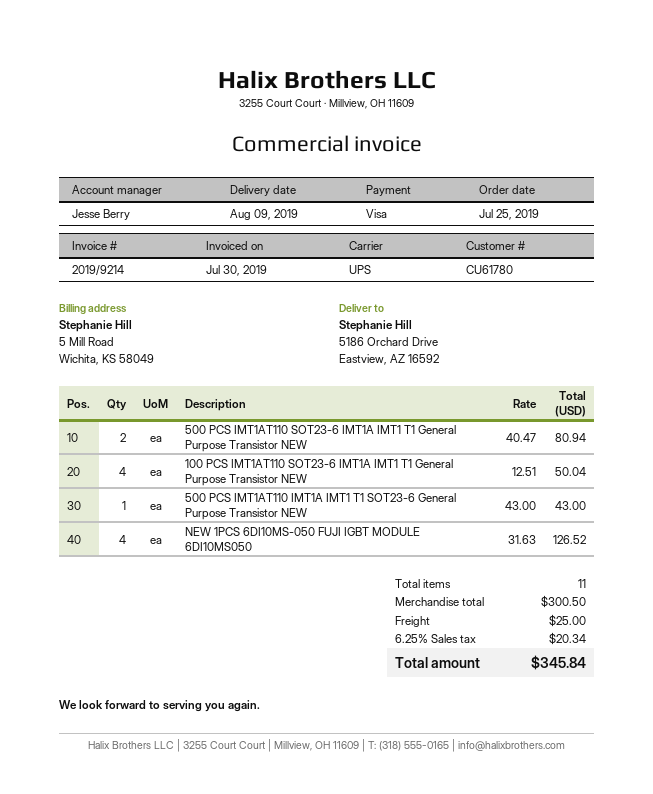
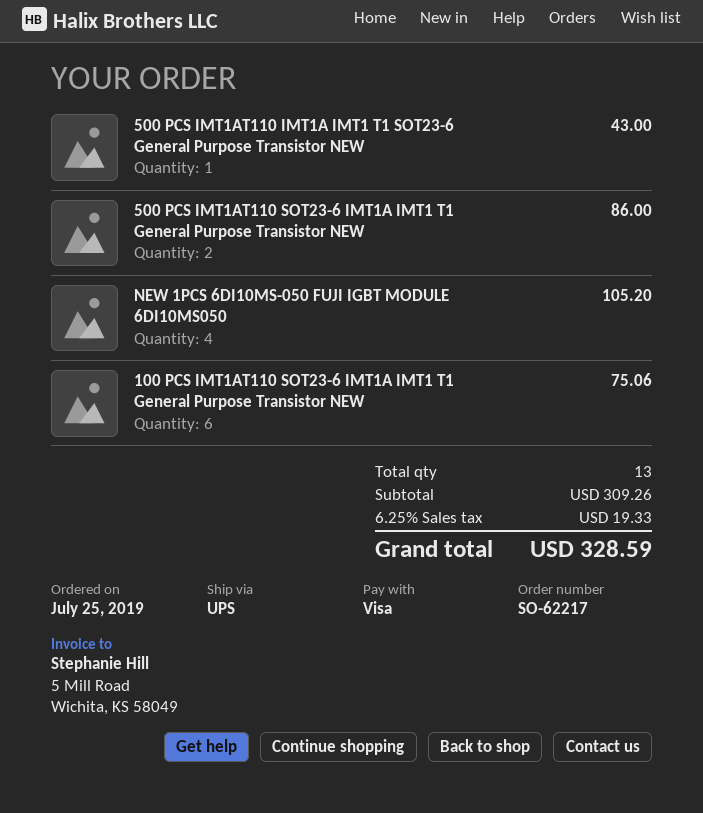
500 PCS IMT1AT110 SOT23-6 IMT1A IMT1 T1 General Purpose Transistor NEW: 2 for 80.94 -> 2 for 86.00
100 PCS IMT1AT110 SOT23-6 IMT1A IMT1 T1 General Purpose Transistor NEW: 4 for 50.04 -> 6 for 75.06
NEW 1PCS 6DI10MS-050 FUJI IGBT MODULE 6DI10MS050: 4 for 126.52 -> 4 for 105.20
total quantity: 11 -> 13
subtotal: 300.50 -> 309.26
shipping: 25.00 -> none
tax: 6.25% = 20.34 -> 6.25% = 19.33
total: 345.84 -> 328.59

